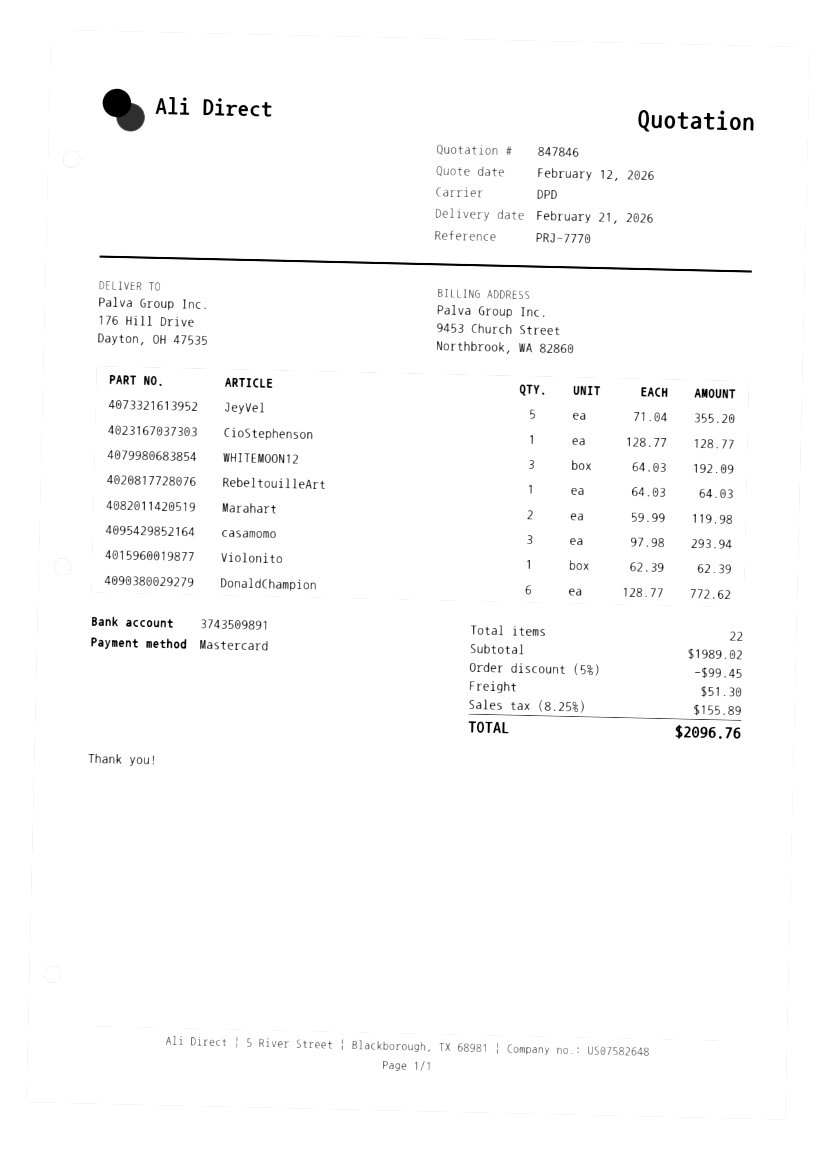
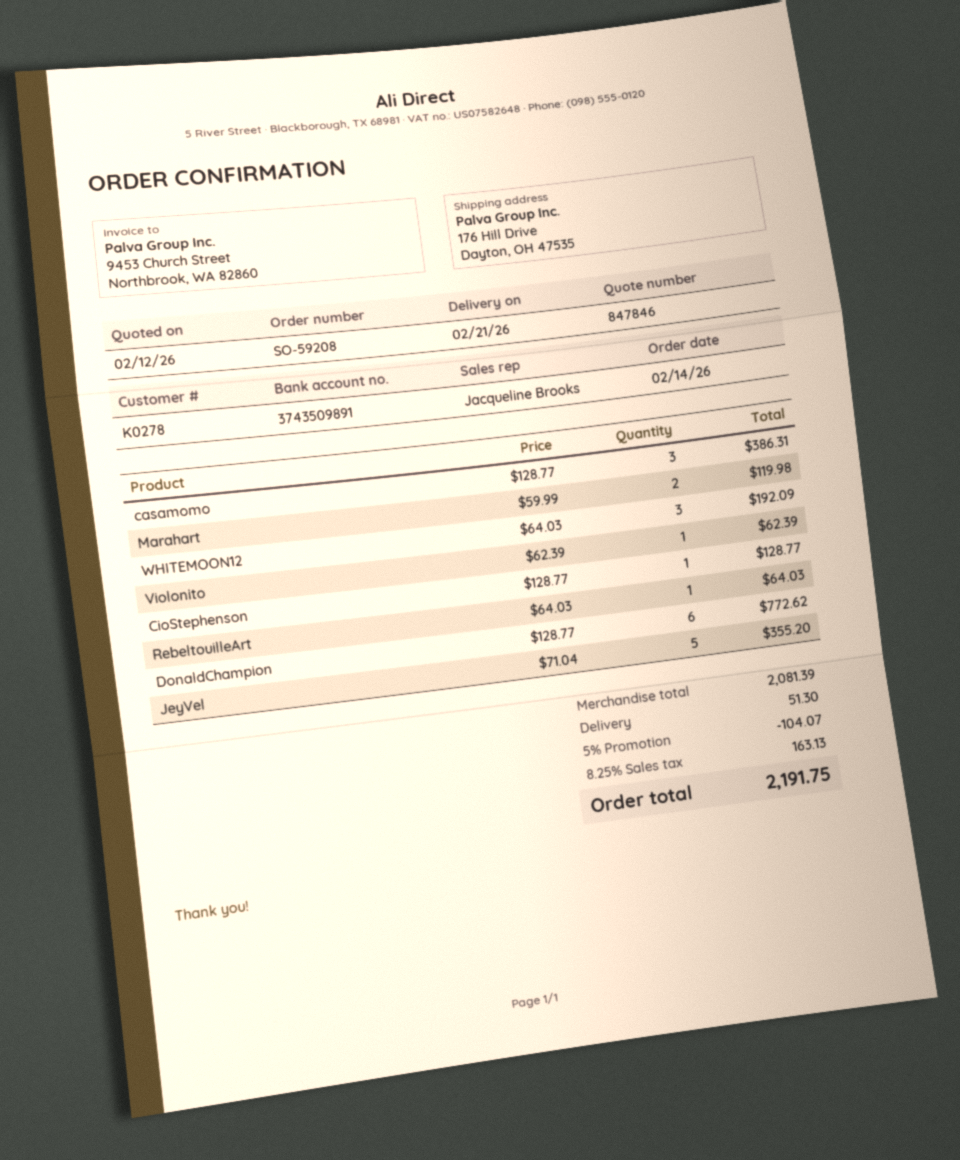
casamomo: 3 x 97.98 = 293.94 -> 3 x 128.77 = 386.31
subtotal: 1989.02 -> 2081.39
discount: 5% = 99.45 -> 5% = 104.07
tax: 8.25% = 155.89 -> 8.25% = 163.13
total: 2096.76 -> 2191.75

